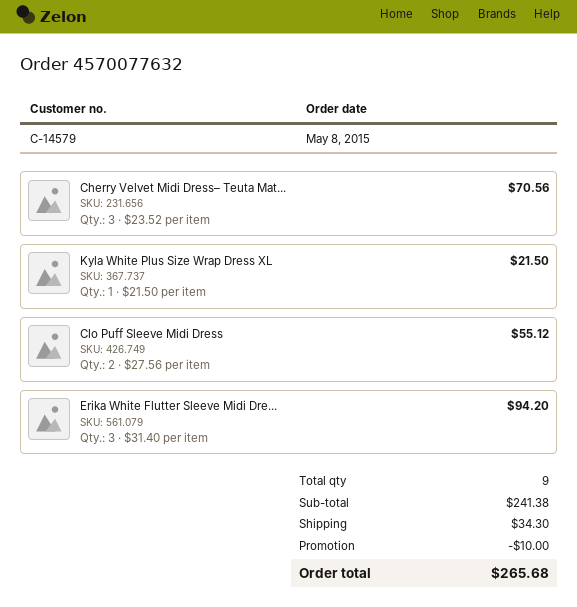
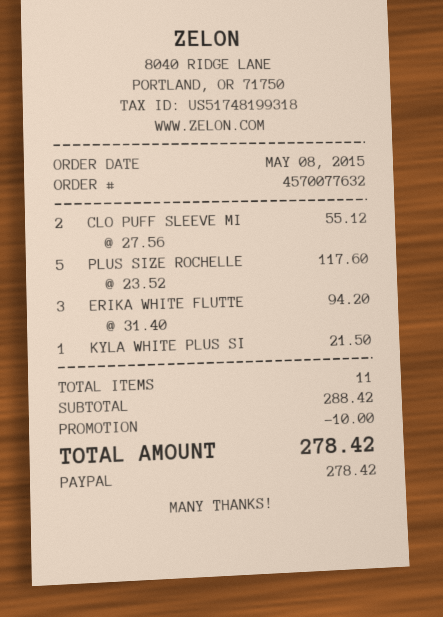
Cherry Velvet Midi Dress– Teuta Mat...: 3 x 23.52 = 70.56 -> none
PLUS SIZE ROCHELLE: none -> 5 x 23.52 = 117.60
total quantity: 9 -> 11
subtotal: 241.38 -> 288.42
shipping: 34.30 -> none
total: 265.68 -> 278.42

